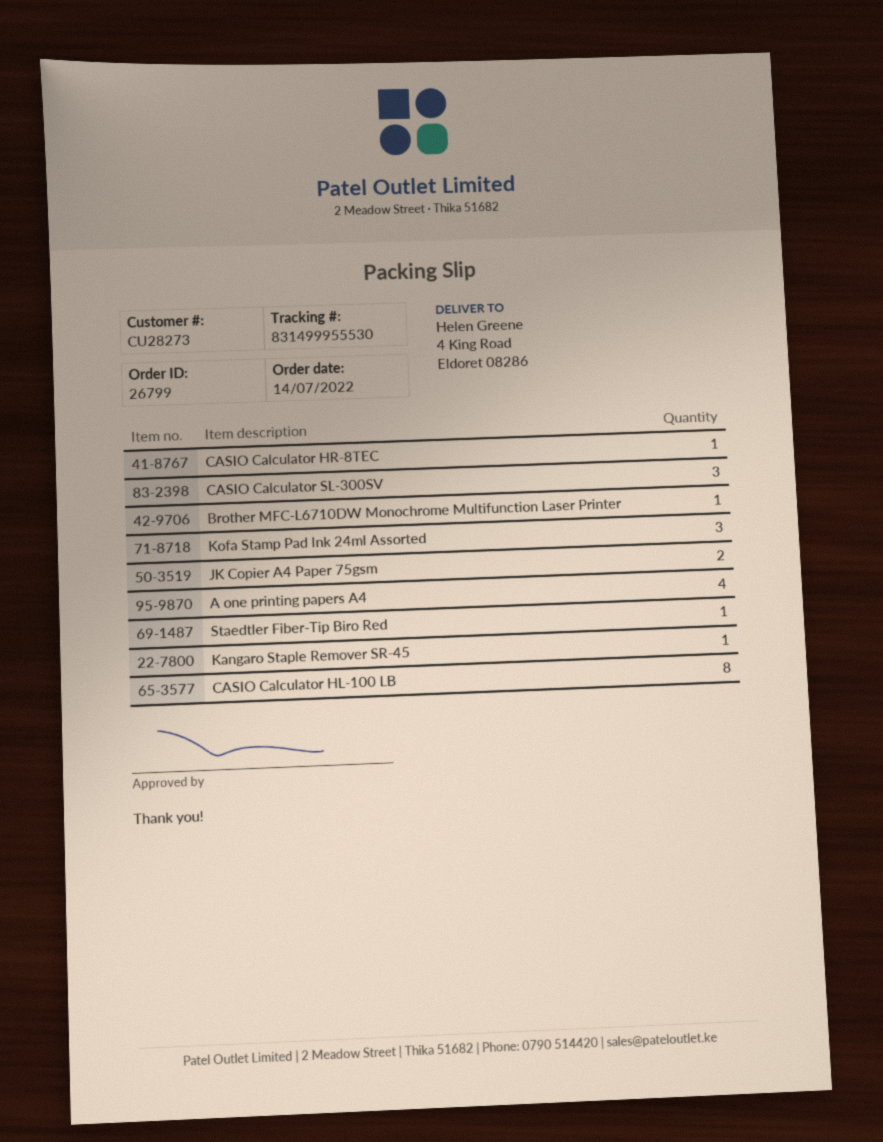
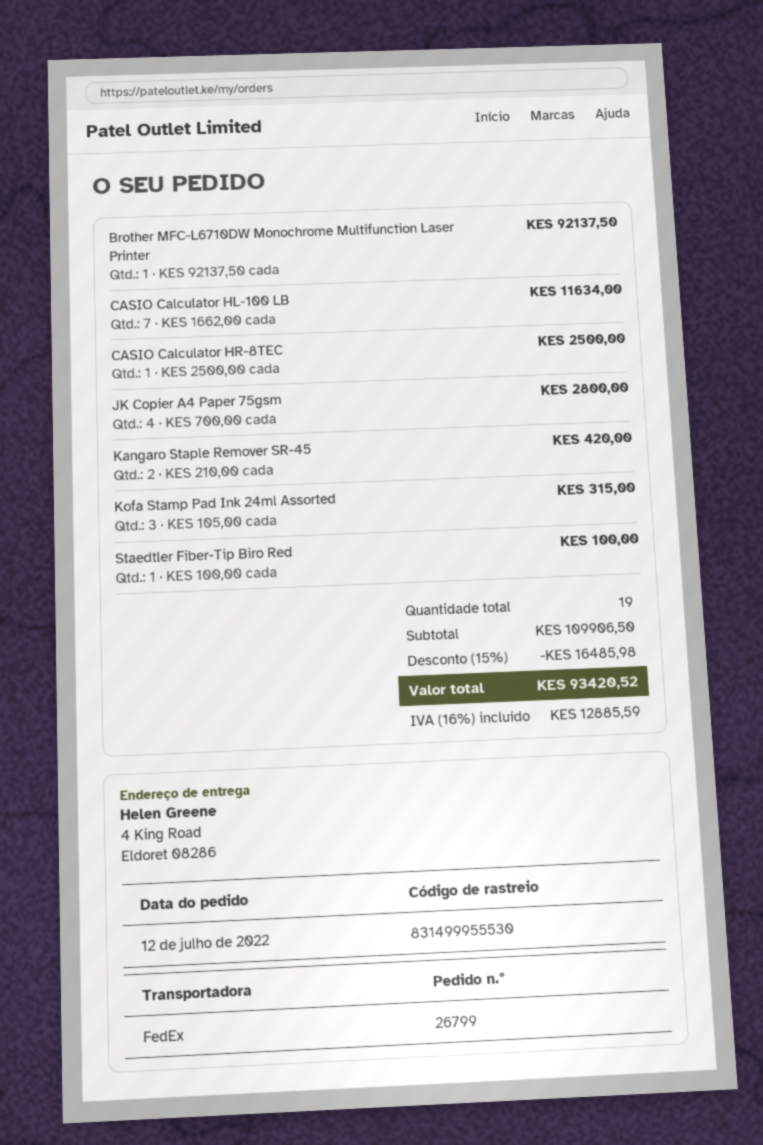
order date: 2022-07-14 -> 2022-07-12
CASIO Calculator SL-300SV: 3 -> none
JK Copier A4 Paper 75gsm: 2 -> 4
A one printing papers A4: 4 -> none
Kangaro Staple Remover SR-45: 1 -> 2
CASIO Calculator HL-100 LB: 8 -> 7

